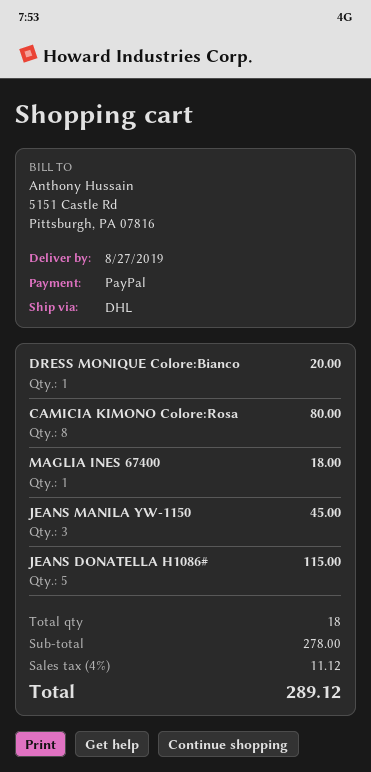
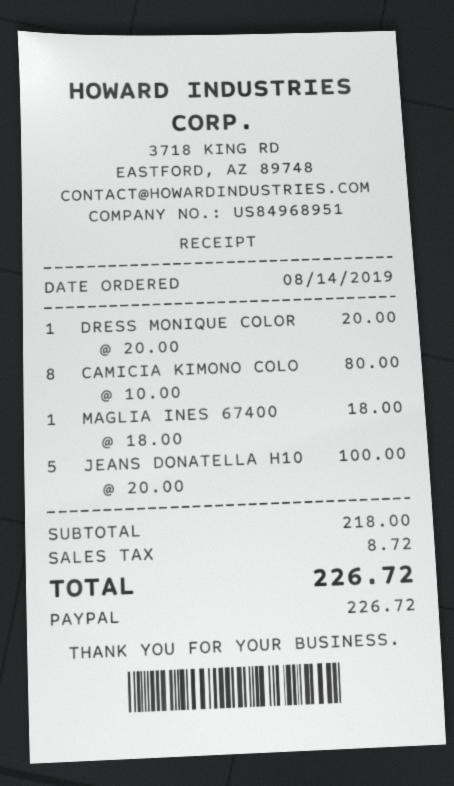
JEANS MANILA YW-1150: 3 for 45.00 -> none
JEANS DONATELLA H1086#: 5 for 115.00 -> 5 for 100.00
subtotal: 278.00 -> 218.00
tax: 11.12 -> 8.72
total: 289.12 -> 226.72

